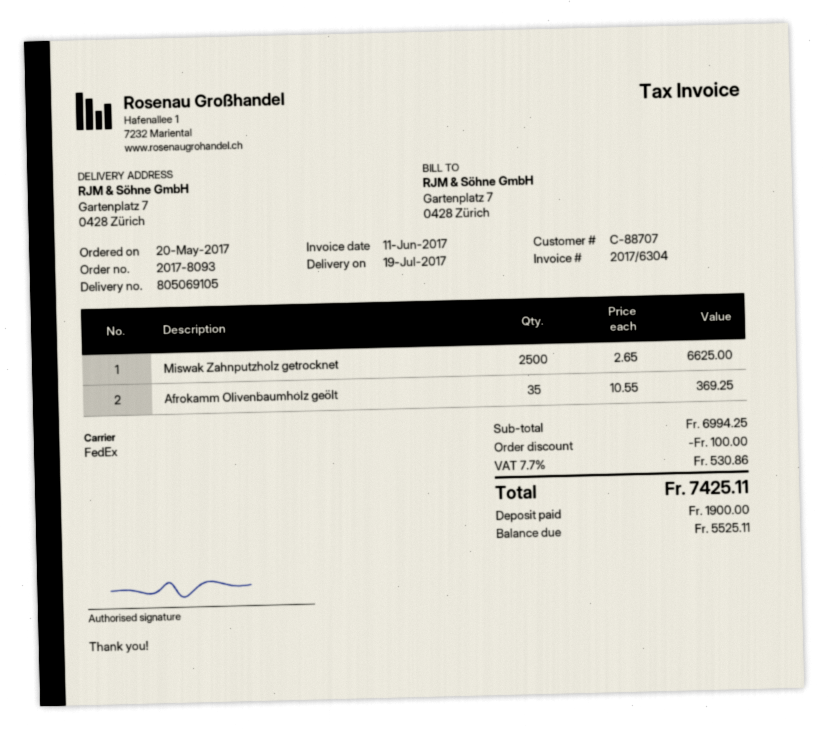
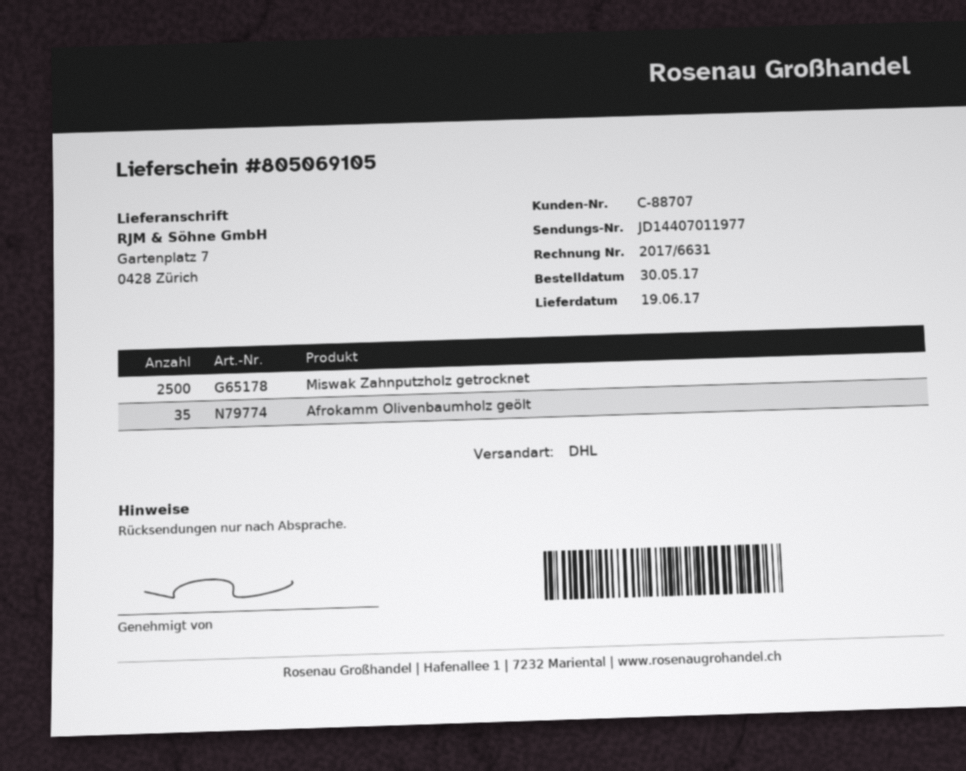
order date: 2017-05-20 -> 2017-05-30
delivery date: 2017-07-19 -> 2017-06-19
invoice number: 2017/6304 -> 2017/6631
shipping method: FedEx -> DHL

